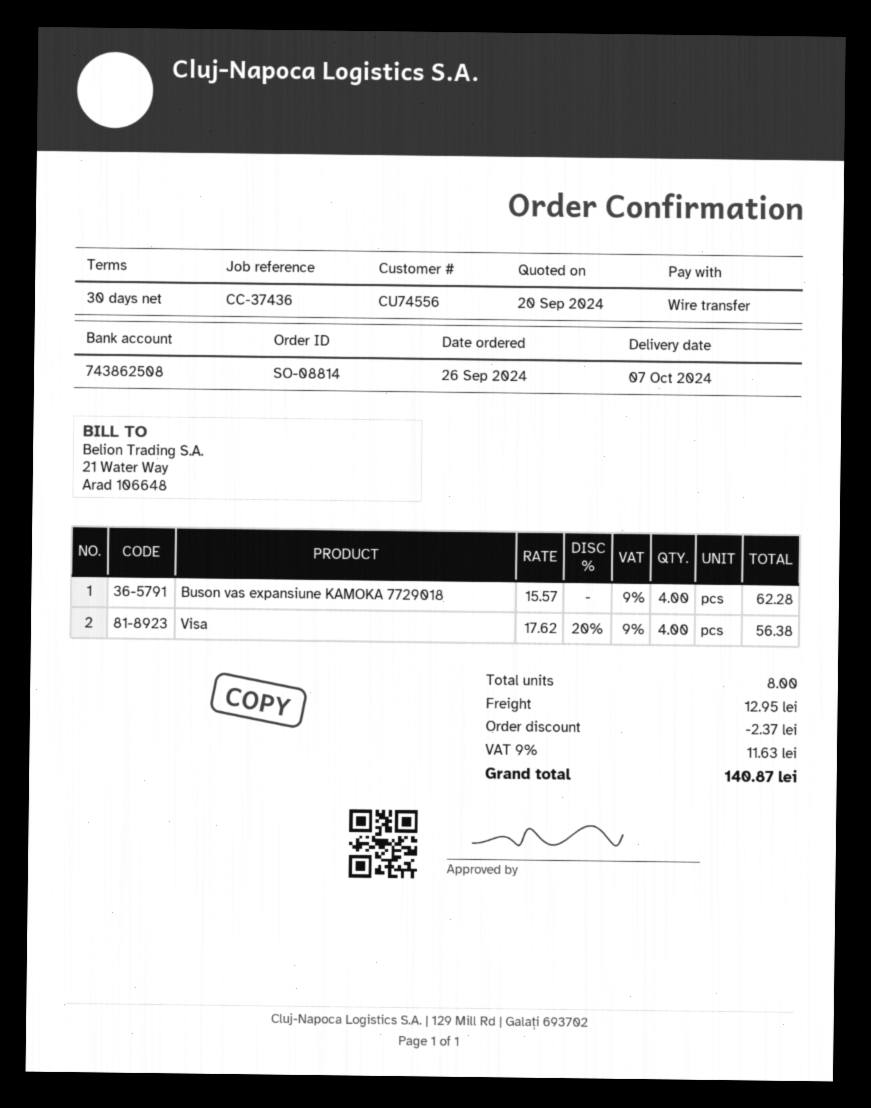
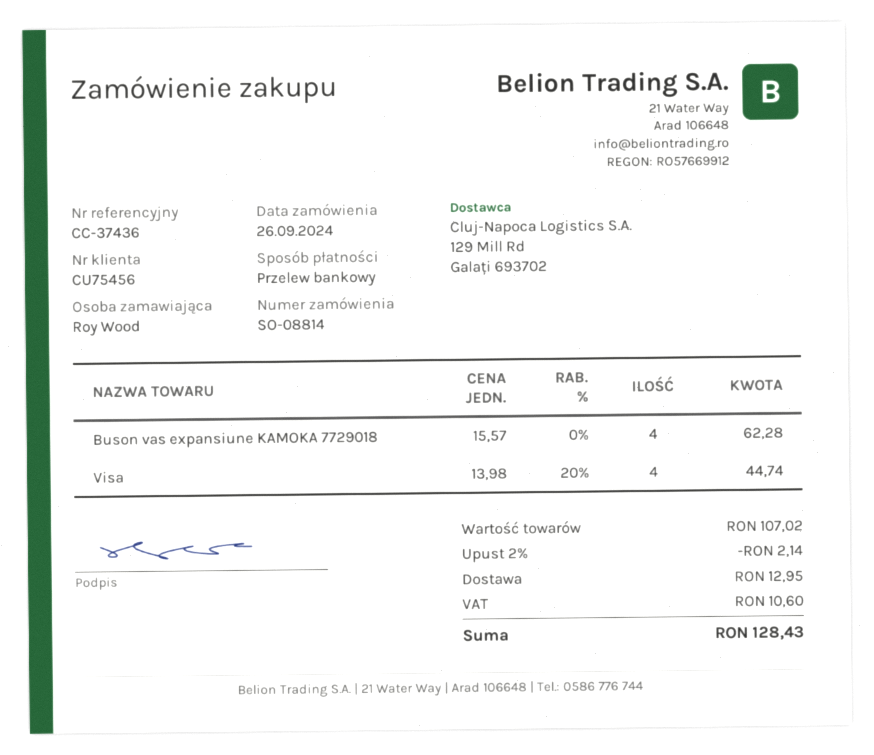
customer number: CU74556 -> CU75456
Visa: 4 x 17.62 - 20% = 56.38 -> 4 x 13.98 - 20% = 44.74
discount: 2.37 -> 2.14
tax: 11.63 -> 10.60
total: 140.87 -> 128.43

